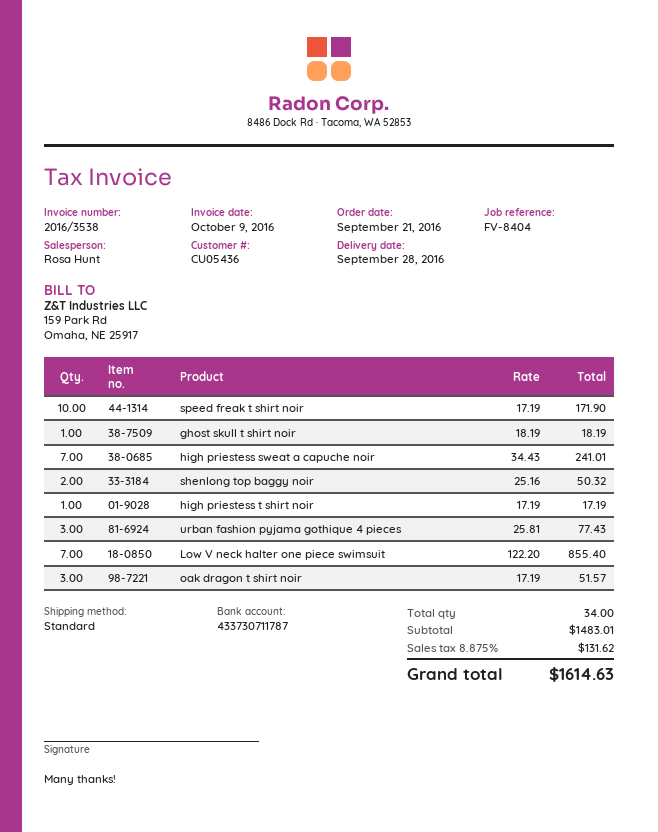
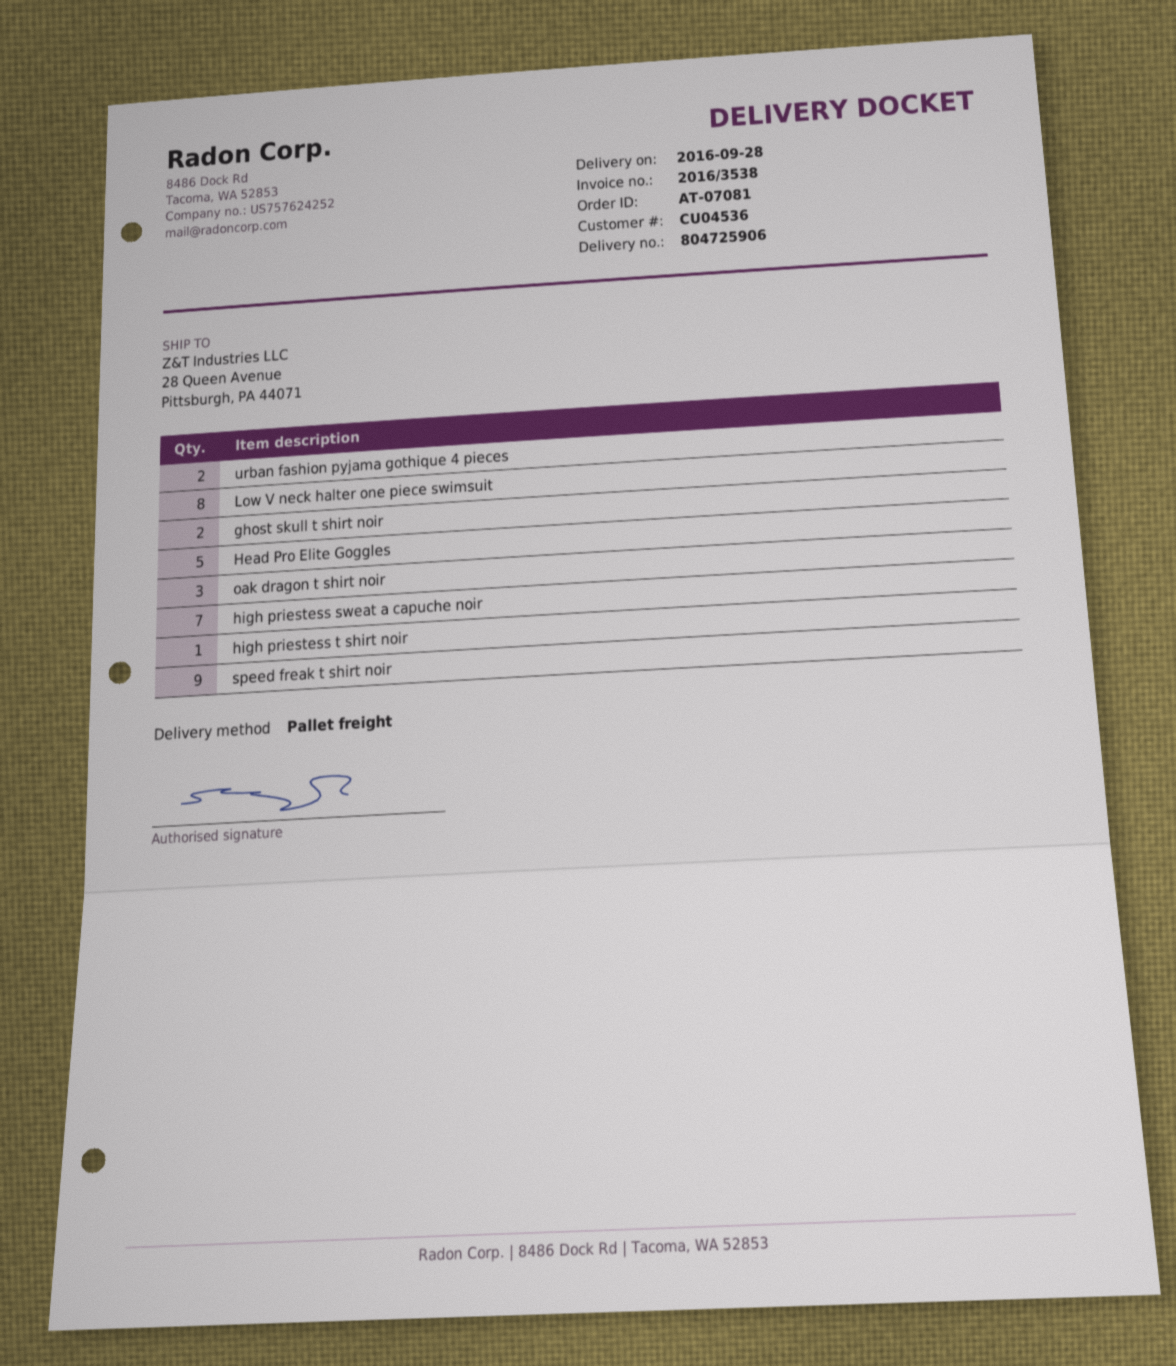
customer number: CU05436 -> CU04536
shipping method: standard -> pallet freight
speed freak t shirt noir: 10 -> 9
ghost skull t shirt noir: 1 -> 2
shenlong top baggy noir: 2 -> none
urban fashion pyjama gothique 4 pieces: 3 -> 2
Low V neck halter one piece swimsuit: 7 -> 8
Head Pro Elite Goggles: none -> 5

